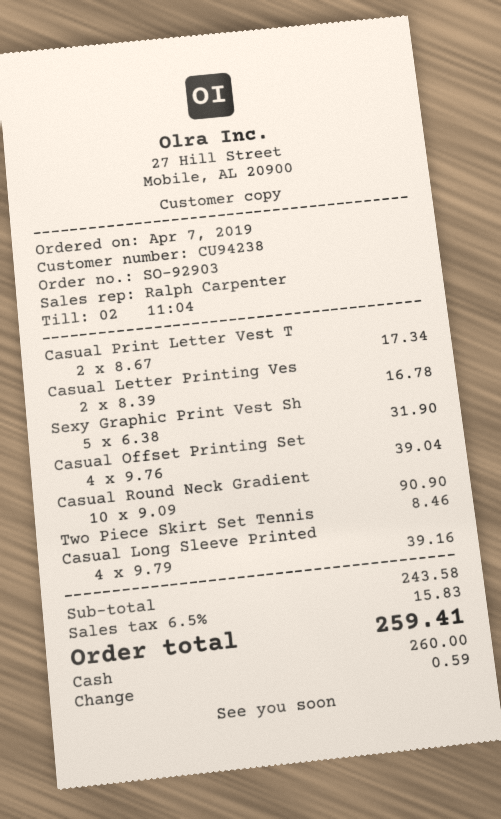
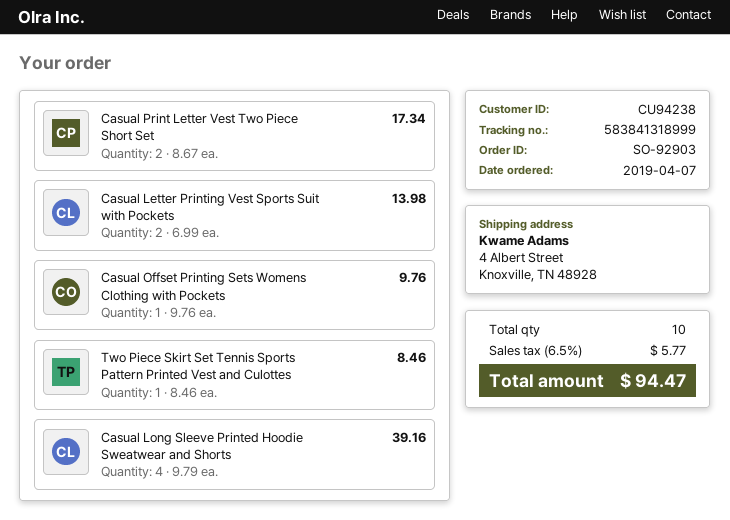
Casual Letter Printing Ves: 2 x 8.39 = 16.78 -> 2 x 6.99 = 13.98
Sexy Graphic Print Vest Sh: 5 x 6.38 = 31.90 -> none
Casual Offset Printing Set: 4 x 9.76 = 39.04 -> 1 x 9.76 = 9.76
Casual Round Neck Gradient: 10 x 9.09 = 90.90 -> none
tax: 6.5% = 15.83 -> 6.5% = 5.77
total: 259.41 -> 94.47

